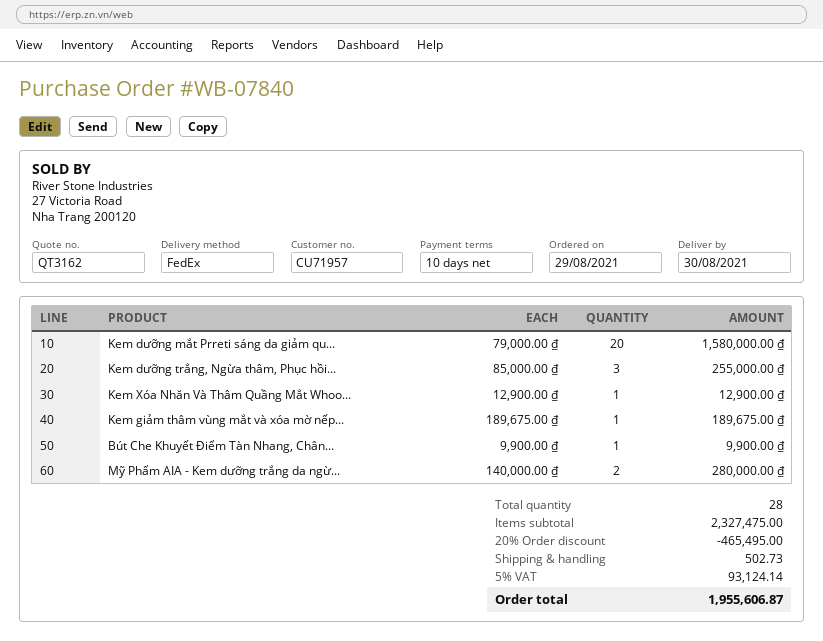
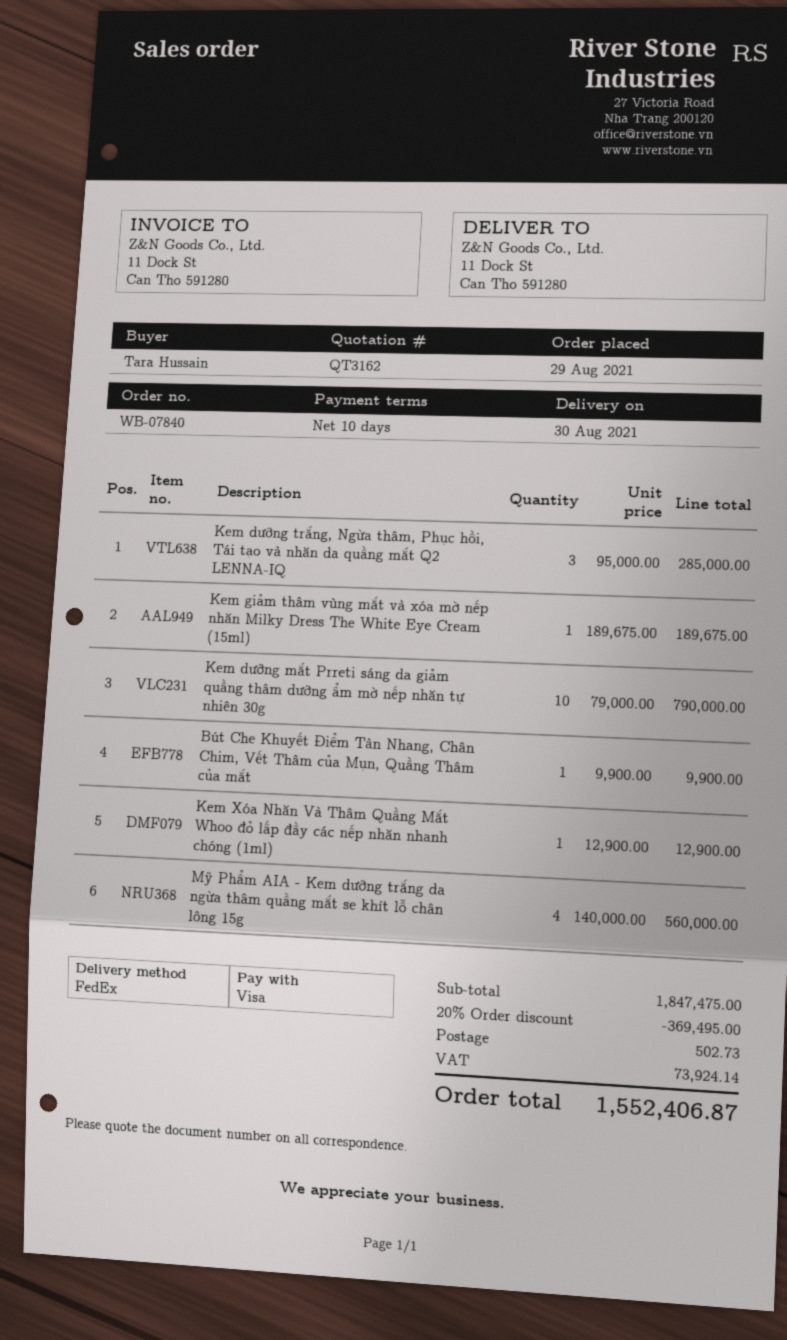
Kem dưỡng mắt Prreti sáng da giảm qu...: 20 x 79000.00 = 1580000.00 -> 10 x 79000.00 = 790000.00
Kem dưỡng trắng, Ngừa thâm, Phục hồi...: 3 x 85000.00 = 255000.00 -> 3 x 95000.00 = 285000.00
Mỹ Phẩm AIA - Kem dưỡng trắng da ngừ...: 2 x 140000.00 = 280000.00 -> 4 x 140000.00 = 560000.00
subtotal: 2327475.00 -> 1847475.00
discount: 20% = 465495.00 -> 20% = 369495.00
tax: 93124.14 -> 73924.14
total: 1955606.87 -> 1552406.87

